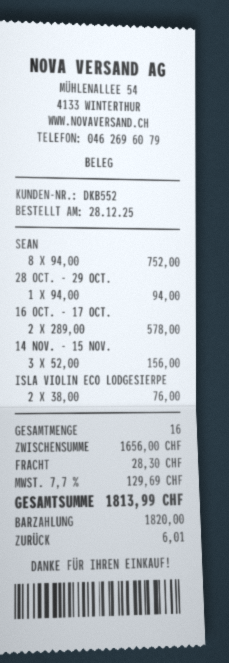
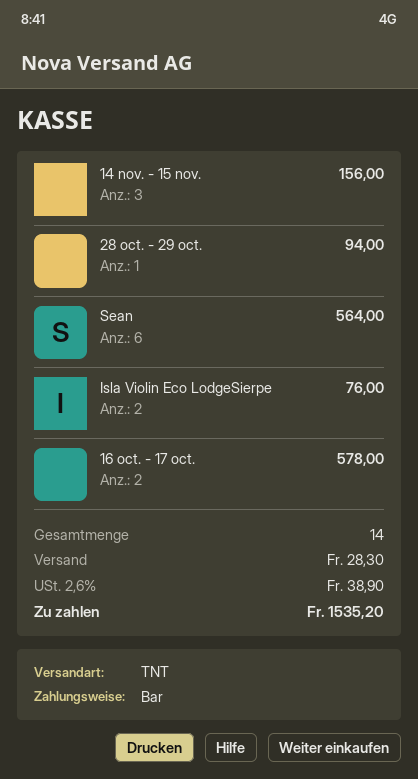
SEAN: 8 for 752.00 -> 6 for 564.00
total quantity: 16 -> 14
tax: 7.7% = 129.69 -> 2.6% = 38.90
total: 1813.99 -> 1535.20

